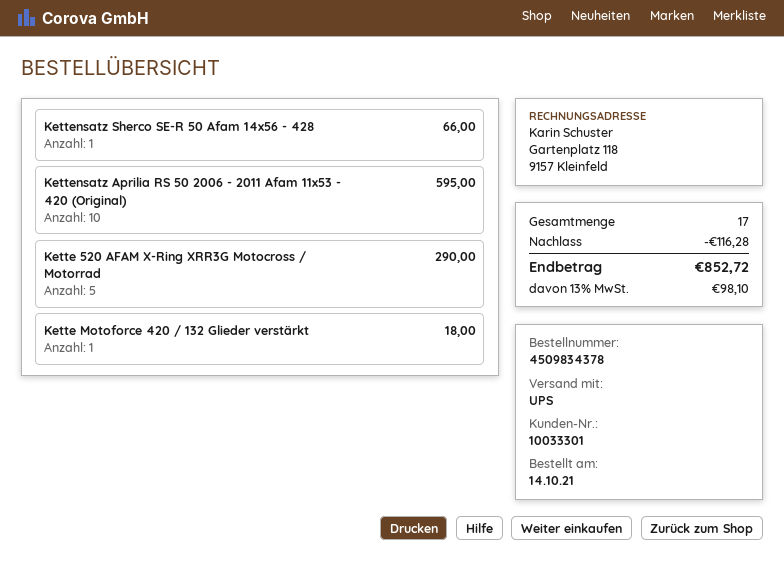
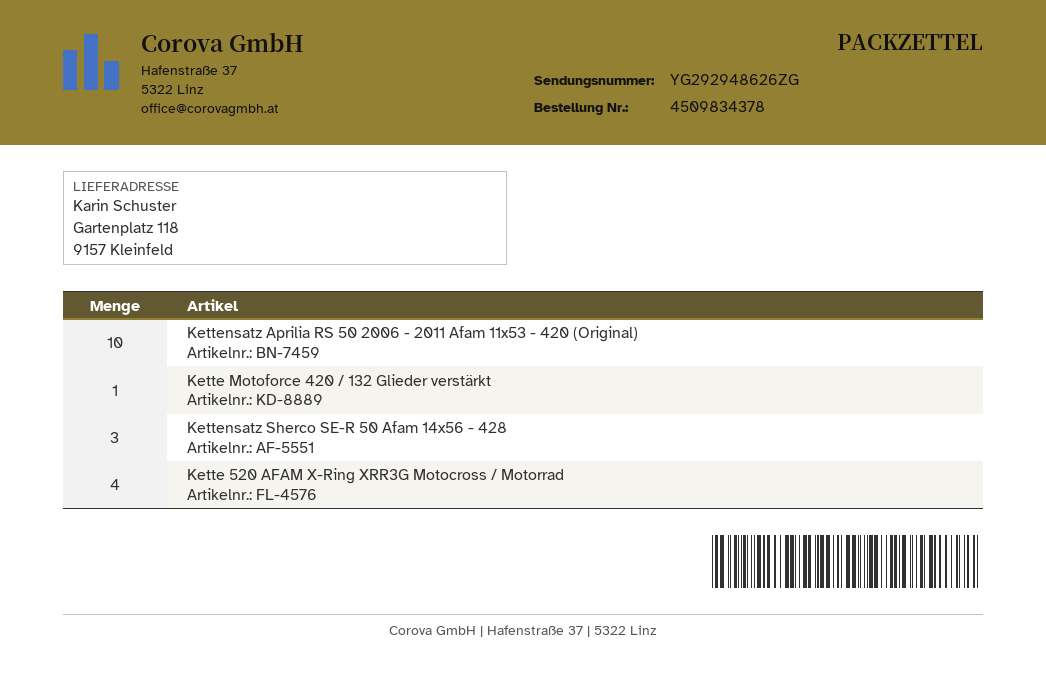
Kettensatz Sherco SE-R 50 Afam 14x56 - 428: 1 -> 3
Kette 520 AFAM X-Ring XRR3G Motocross / Motorrad: 5 -> 4

